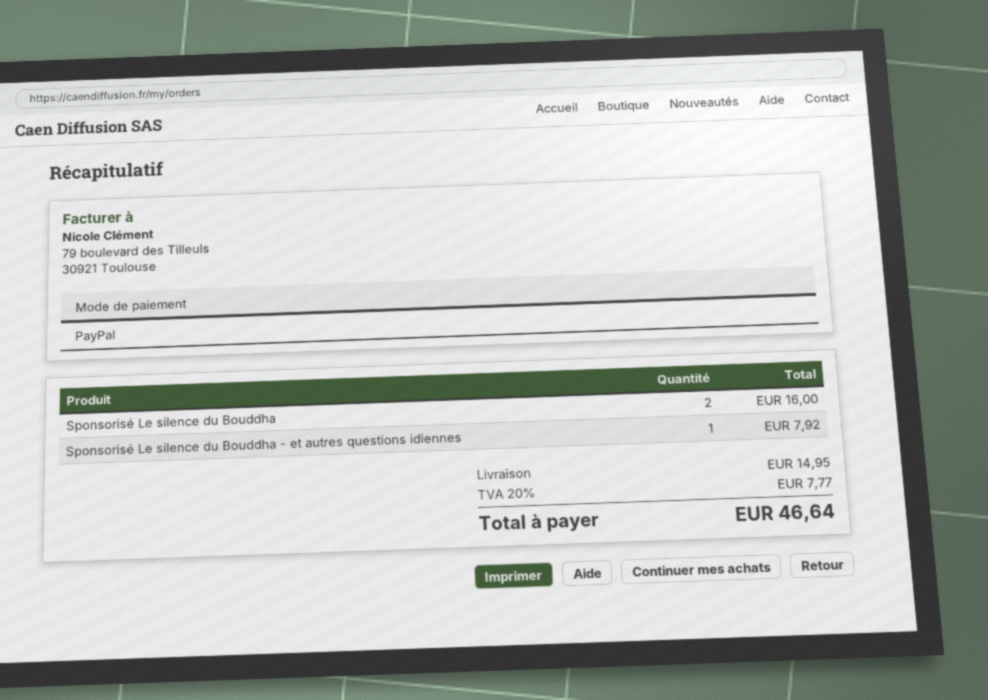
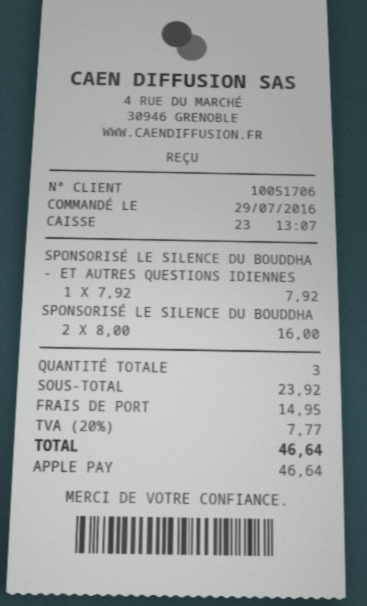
payment method: PayPal -> Apple Pay

